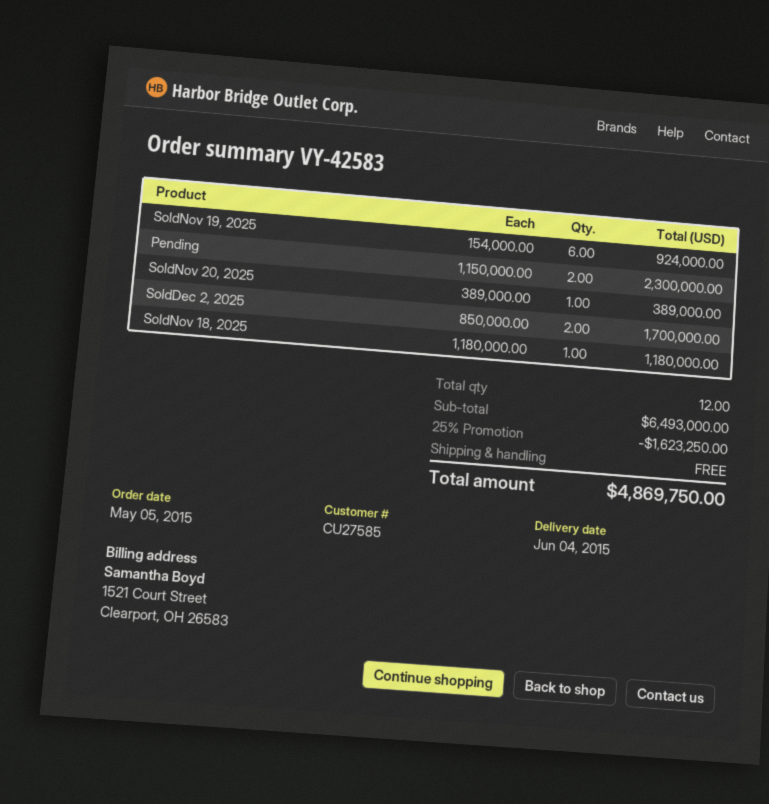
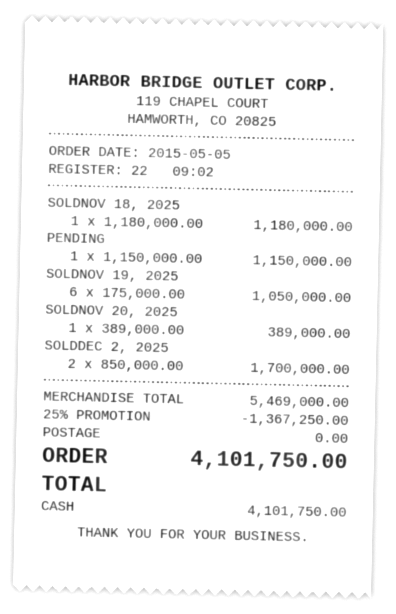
SoldNov 19, 2025: 6 x 154000.00 = 924000.00 -> 6 x 175000.00 = 1050000.00
Pending: 2 x 1150000.00 = 2300000.00 -> 1 x 1150000.00 = 1150000.00
subtotal: 6493000.00 -> 5469000.00
discount: 25% = 1623250.00 -> 25% = 1367250.00
total: 4869750.00 -> 4101750.00

